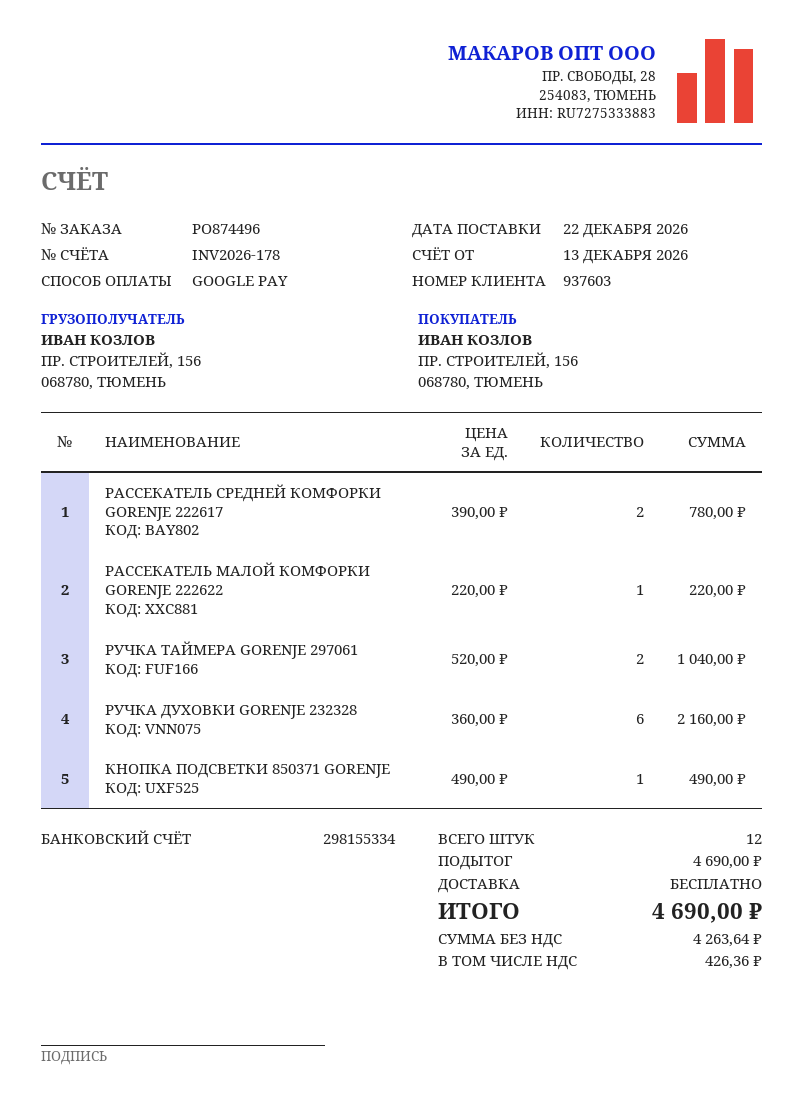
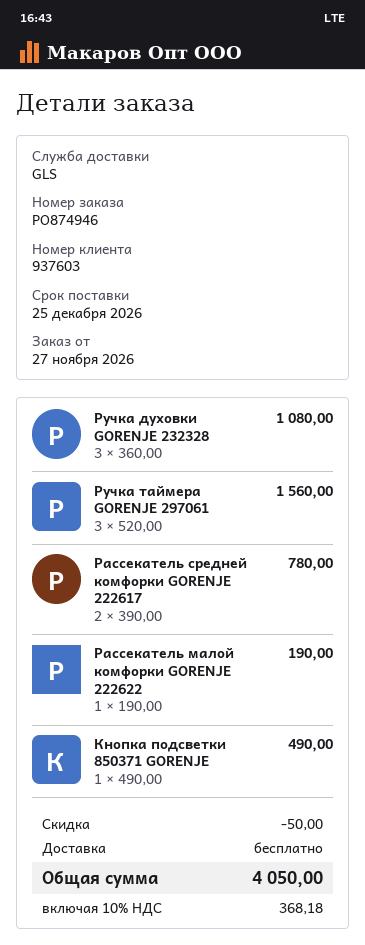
order number: PO874496 -> PO874946
delivery date: 2026-12-22 -> 2026-12-25
РАССЕКАТЕЛЬ МАЛОЙ КОМФОРКИ GORENJE 222622: 1 x 220.00 = 220.00 -> 1 x 190.00 = 190.00
РУЧКА ТАЙМЕРА GORENJE 297061: 2 x 520.00 = 1040.00 -> 3 x 520.00 = 1560.00
РУЧКА ДУХОВКИ GORENJE 232328: 6 x 360.00 = 2160.00 -> 3 x 360.00 = 1080.00
discount: none -> 50.00
tax: 426.36 -> 368.18
total: 4690.00 -> 4050.00

